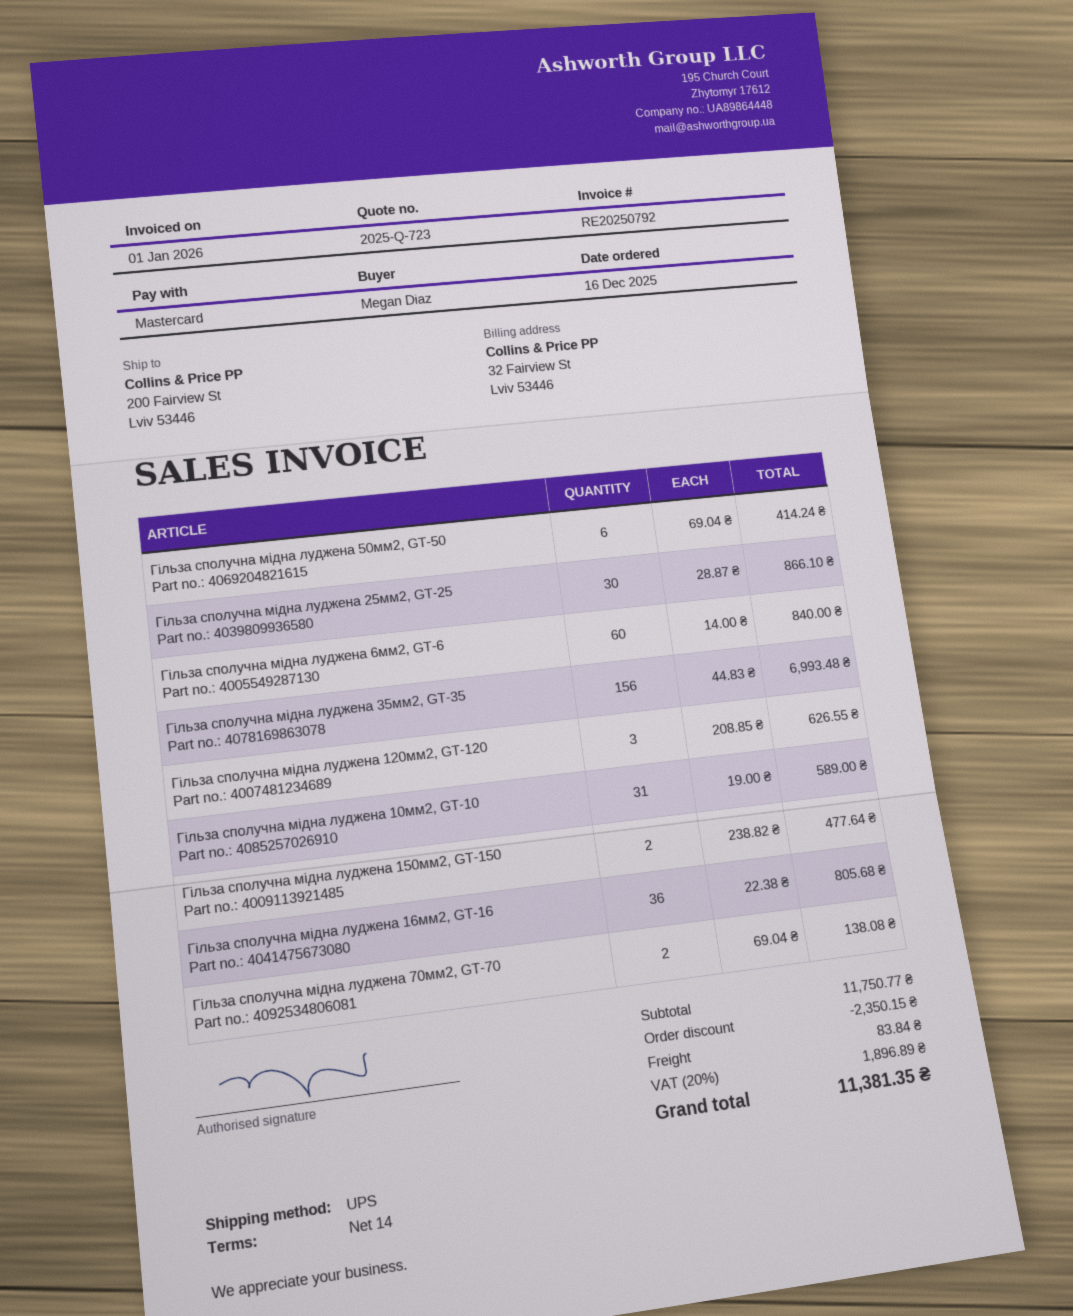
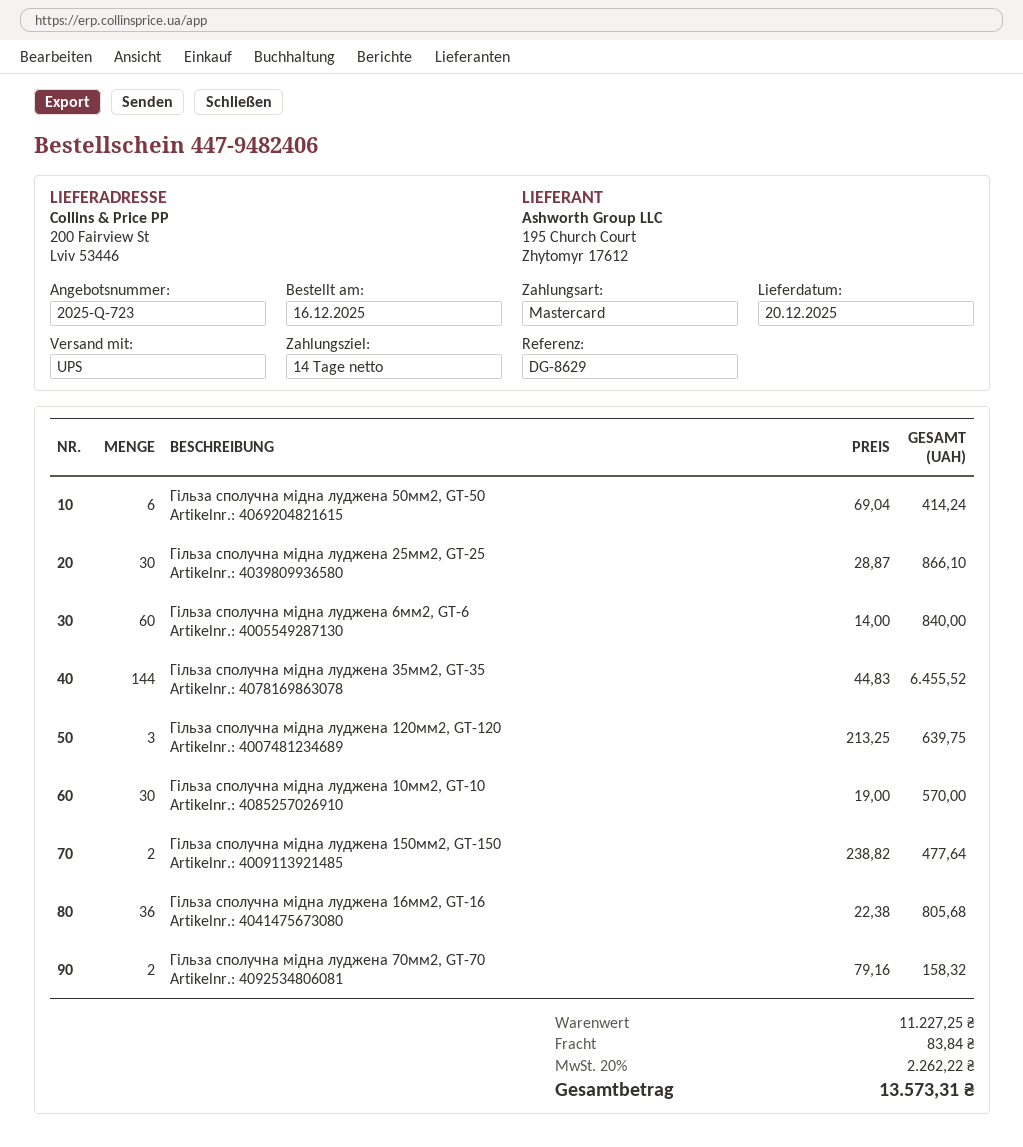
Гільза сполучна мідна луджена 35мм2, GT-35: 156 x 44.83 = 6993.48 -> 144 x 44.83 = 6455.52
Гільза сполучна мідна луджена 120мм2, GT-120: 3 x 208.85 = 626.55 -> 3 x 213.25 = 639.75
Гільза сполучна мідна луджена 10мм2, GT-10: 31 x 19.00 = 589.00 -> 30 x 19.00 = 570.00
Гільза сполучна мідна луджена 70мм2, GT-70: 2 x 69.04 = 138.08 -> 2 x 79.16 = 158.32
subtotal: 11750.77 -> 11227.25
discount: 2350.15 -> none
tax: 20% = 1896.89 -> 20% = 2262.22
total: 11381.35 -> 13573.31

